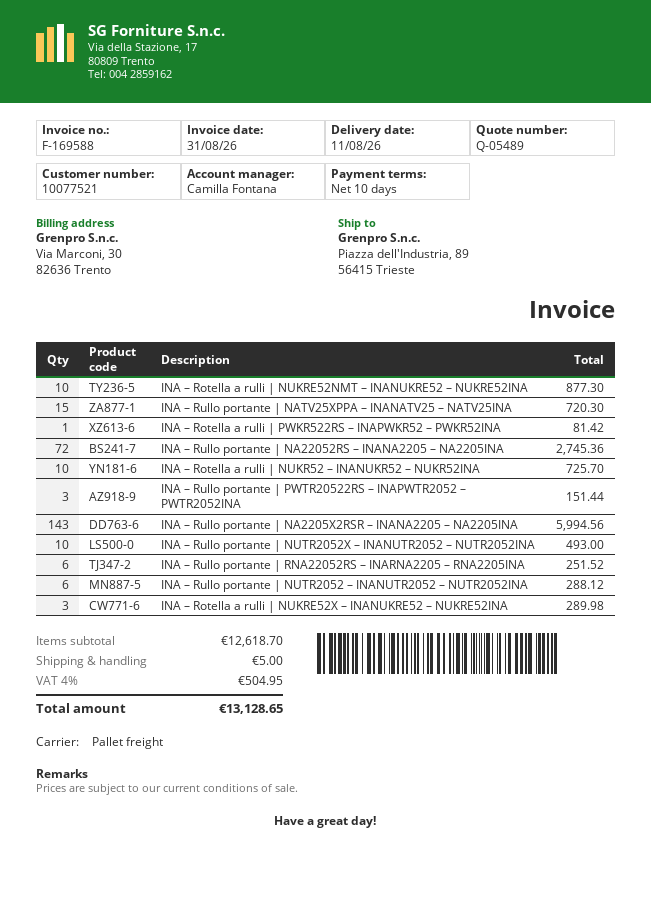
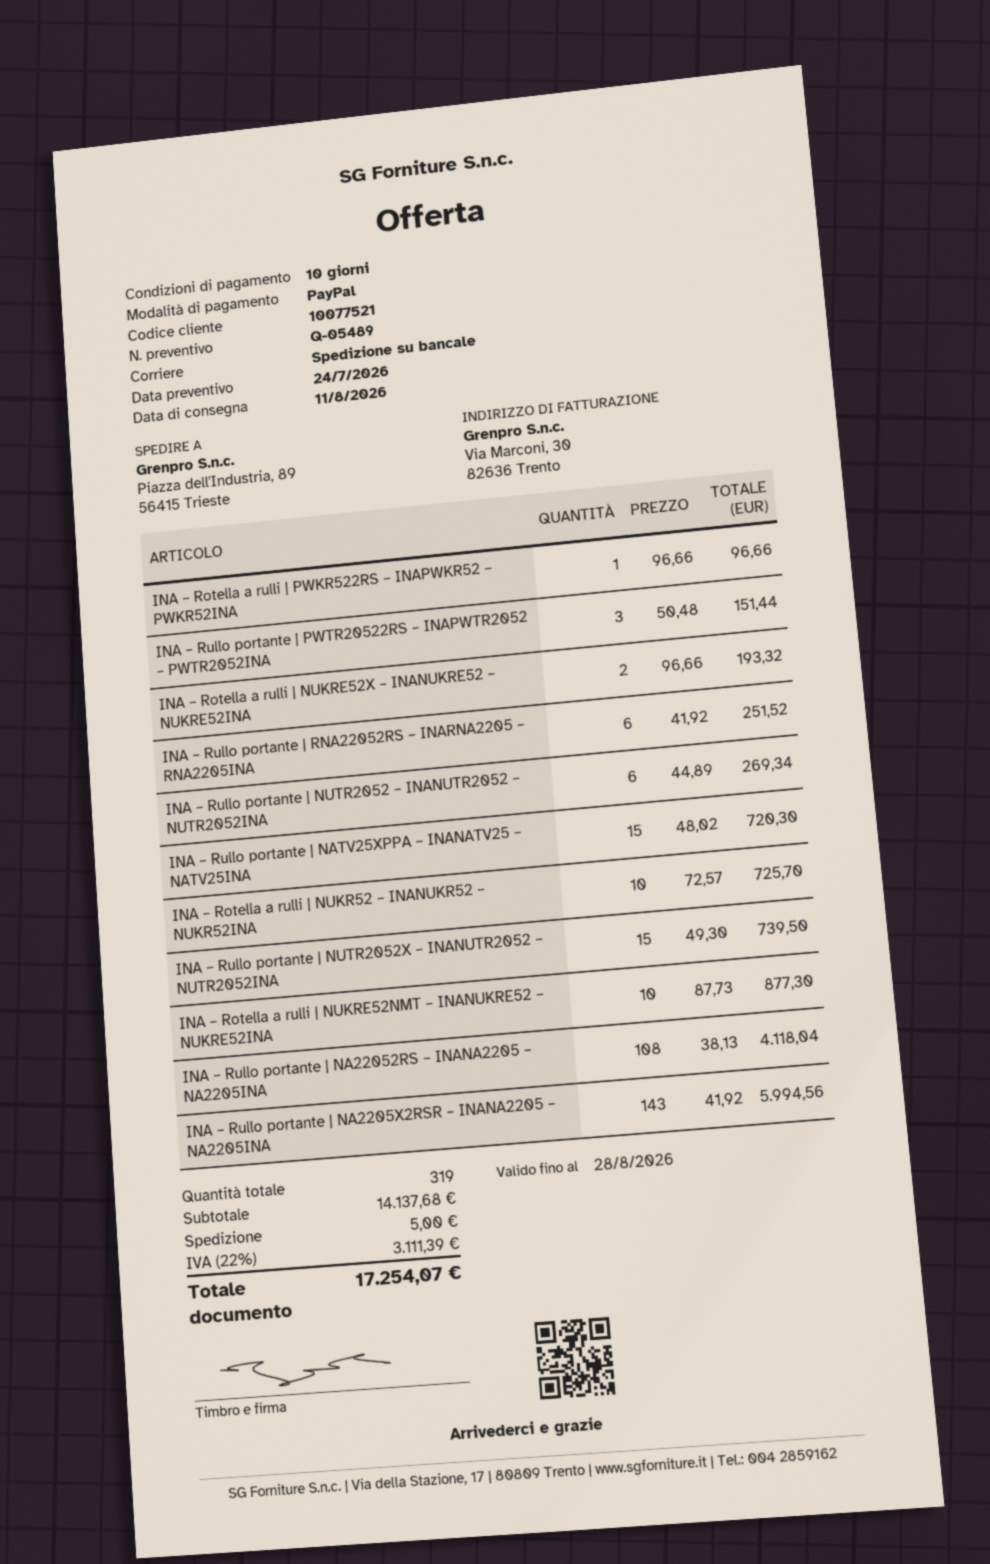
INA – Rotella a rulli | PWKR522RS – INAPWKR52 – PWKR52INA: 1 for 81.42 -> 1 for 96.66
INA – Rullo portante | NA22052RS – INANA2205 – NA2205INA: 72 for 2745.36 -> 108 for 4118.04
INA – Rullo portante | NUTR2052X – INANUTR2052 – NUTR2052INA: 10 for 493.00 -> 15 for 739.50
INA – Rullo portante | NUTR2052 – INANUTR2052 – NUTR2052INA: 6 for 288.12 -> 6 for 269.34
INA – Rotella a rulli | NUKRE52X – INANUKRE52 – NUKRE52INA: 3 for 289.98 -> 2 for 193.32
subtotal: 12618.70 -> 14137.68
tax: 4% = 504.95 -> 22% = 3111.39
total: 13128.65 -> 17254.07

